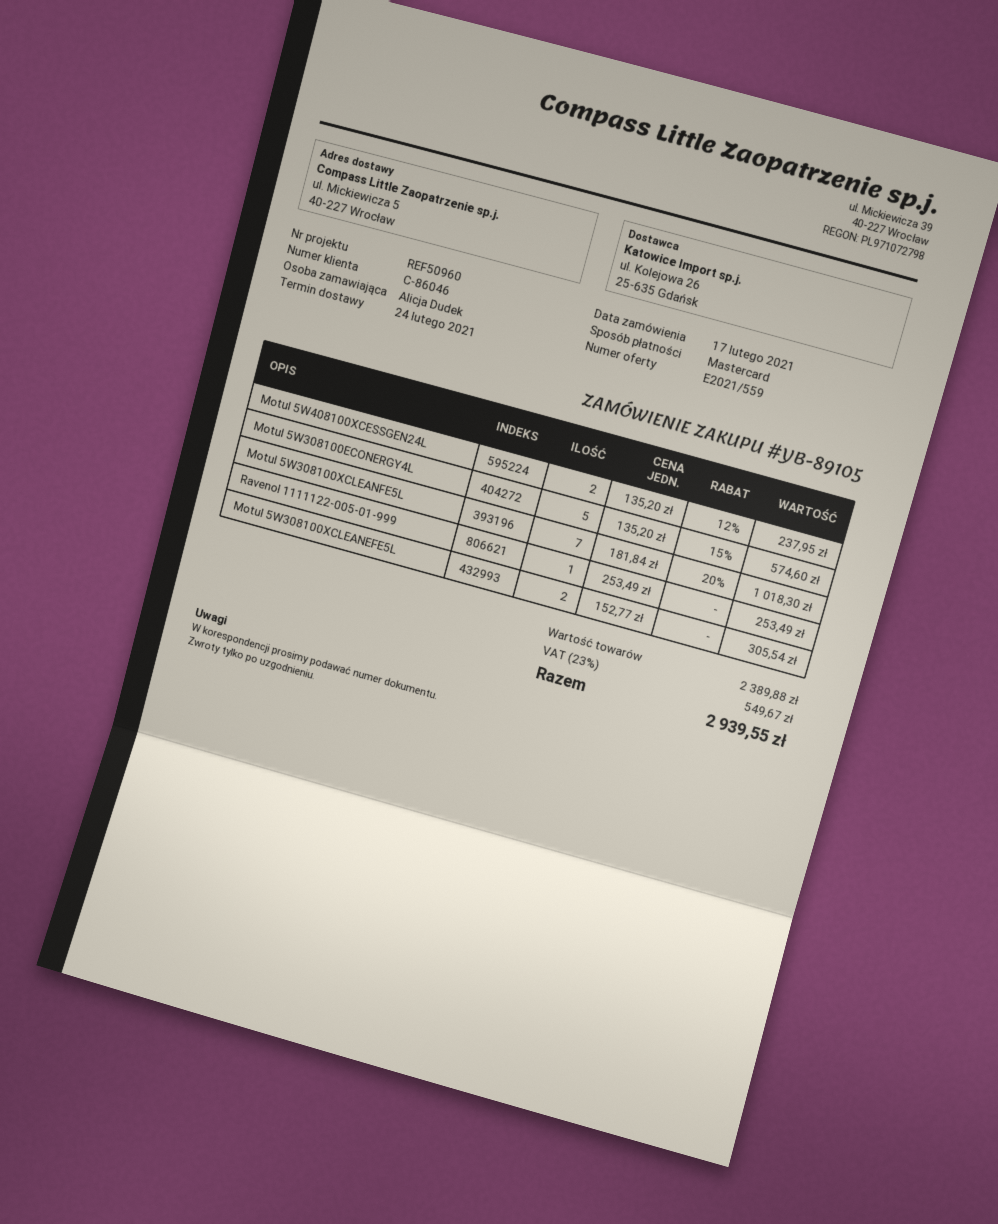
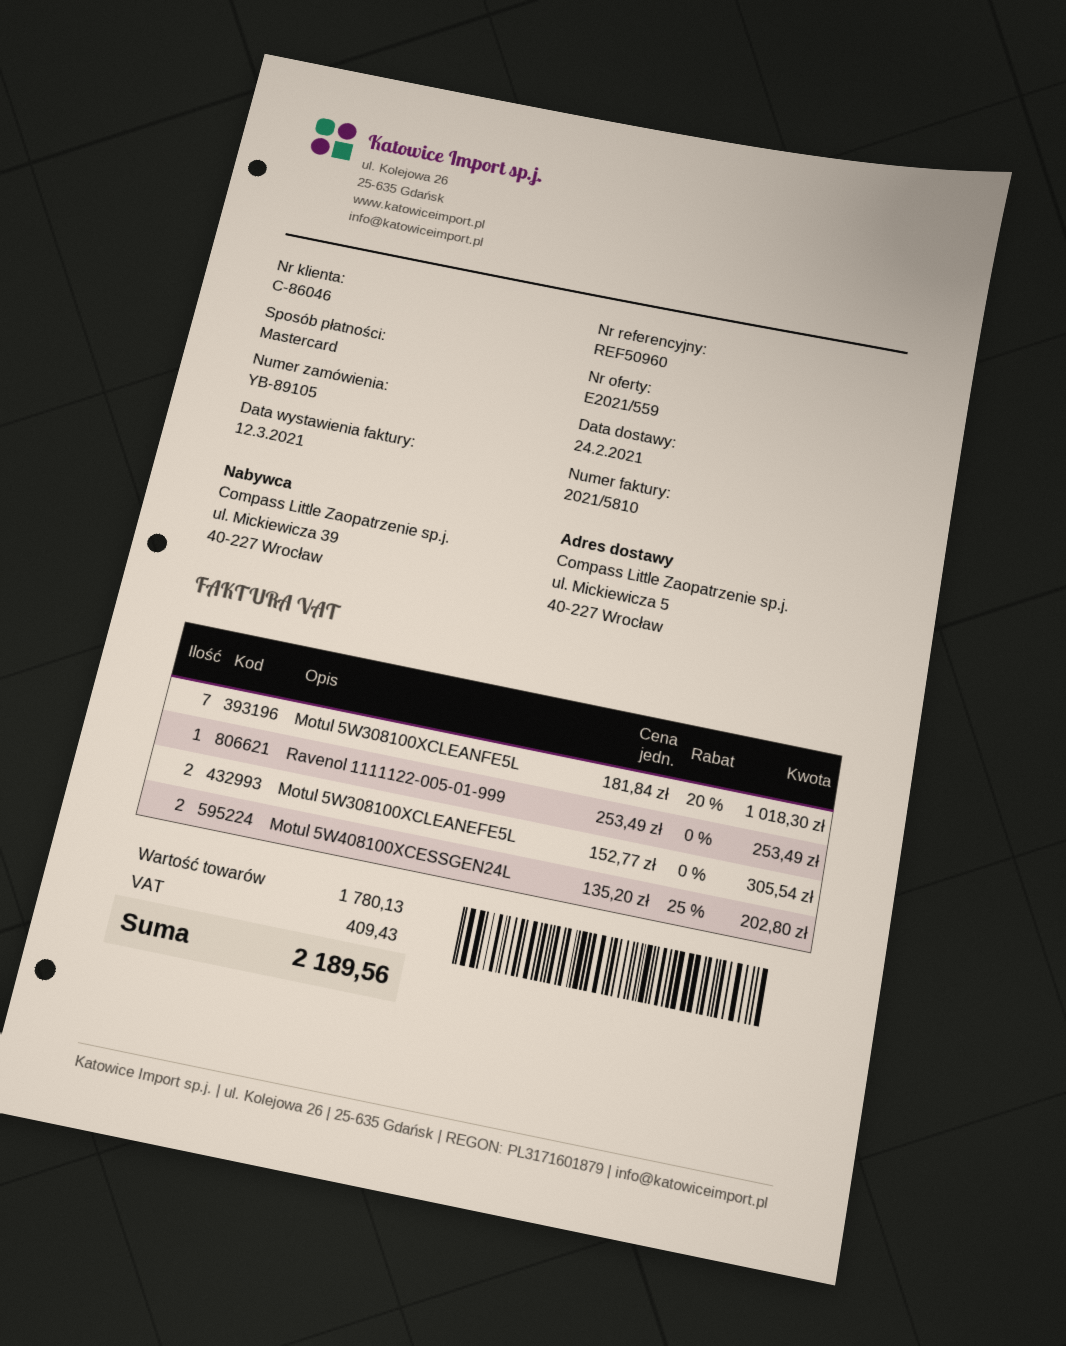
Motul 5W408100XCESSGEN24L: 2 x 135.20 - 12% = 237.95 -> 2 x 135.20 - 25% = 202.80
Motul 5W308100ECONERGY4L: 5 x 135.20 - 15% = 574.60 -> none
subtotal: 2389.88 -> 1780.13
tax: 549.67 -> 409.43
total: 2939.55 -> 2189.56

